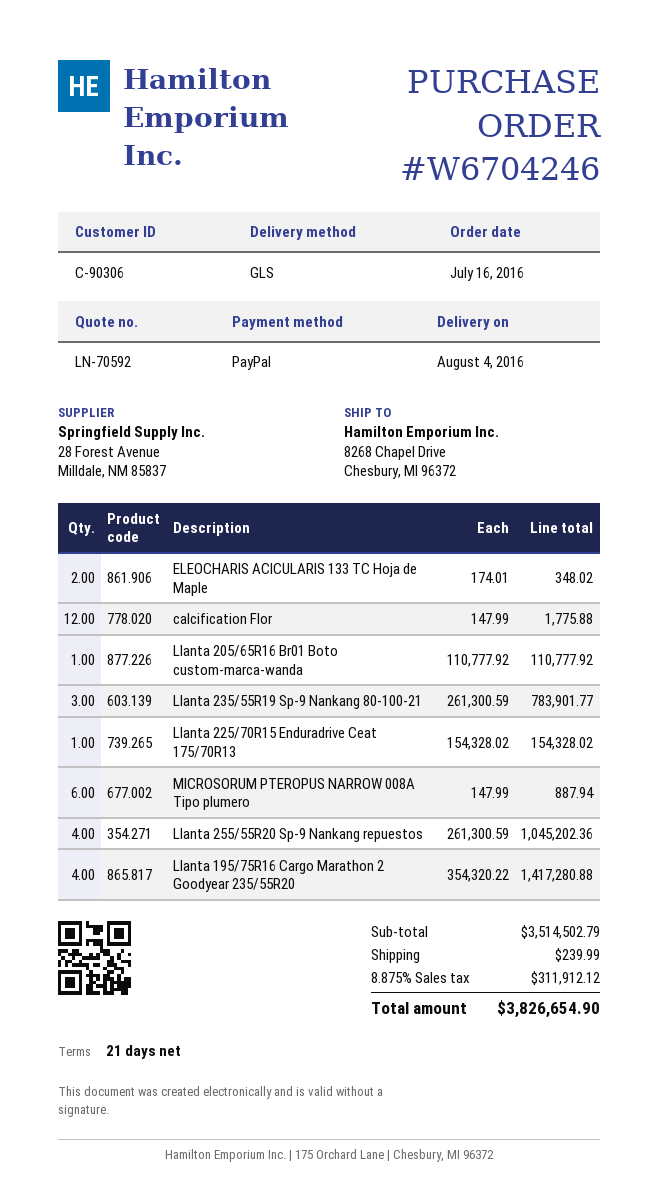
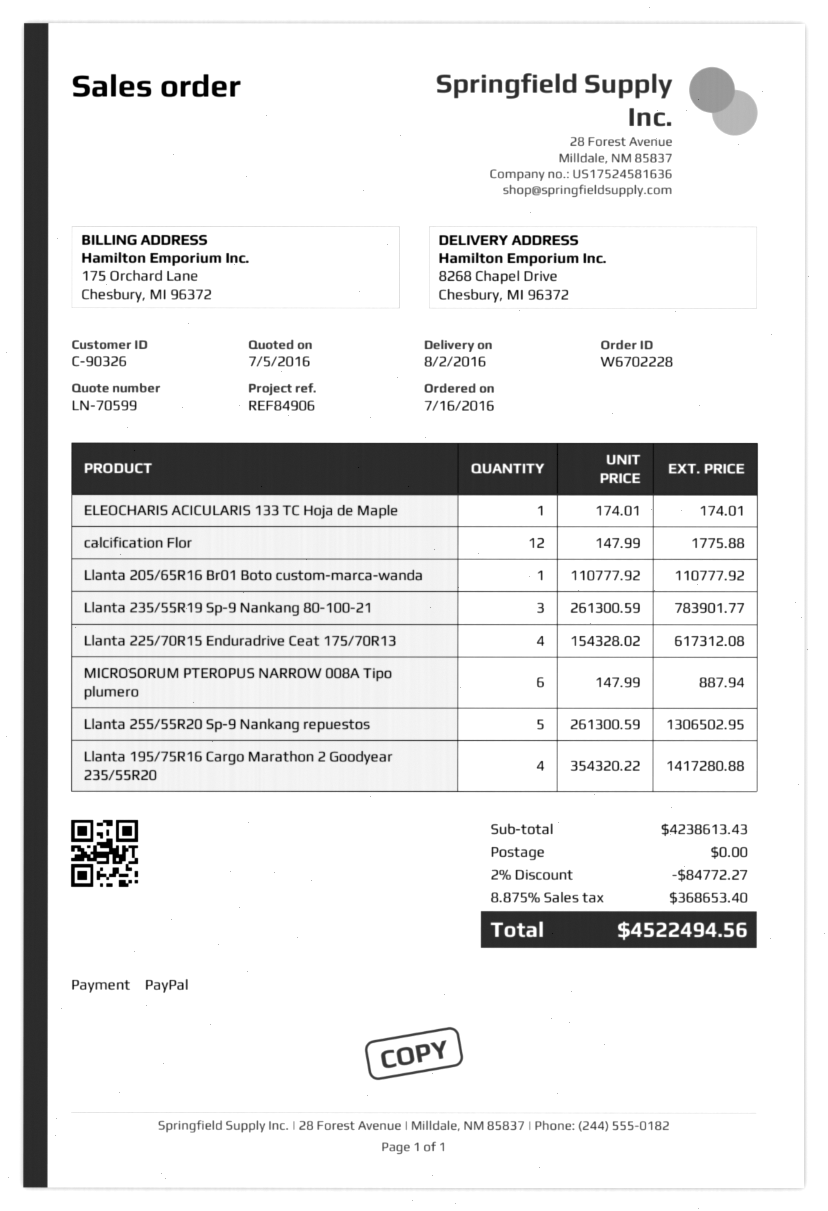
quote number: LN-70592 -> LN-70599
order number: W6704246 -> W6702228
delivery date: 2016-08-04 -> 2016-08-02
customer number: C-90306 -> C-90326
ELEOCHARIS ACICULARIS 133 TC Hoja de Maple: 2 x 174.01 = 348.02 -> 1 x 174.01 = 174.01
Llanta 225/70R15 Enduradrive Ceat 175/70R13: 1 x 154328.02 = 154328.02 -> 4 x 154328.02 = 617312.08
Llanta 255/55R20 Sp-9 Nankang repuestos: 4 x 261300.59 = 1045202.36 -> 5 x 261300.59 = 1306502.95
subtotal: 3514502.79 -> 4238613.43
discount: none -> 2% = 84772.27
shipping: 239.99 -> 0.00
tax: 8.875% = 311912.12 -> 8.875% = 368653.40
total: 3826654.90 -> 4522494.56

